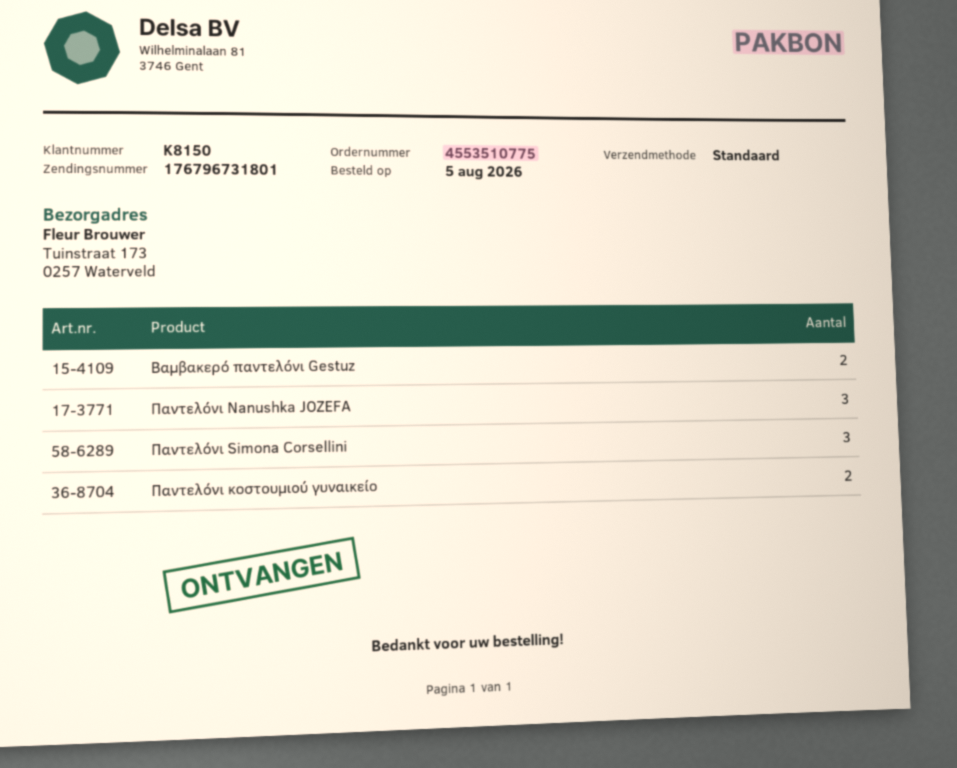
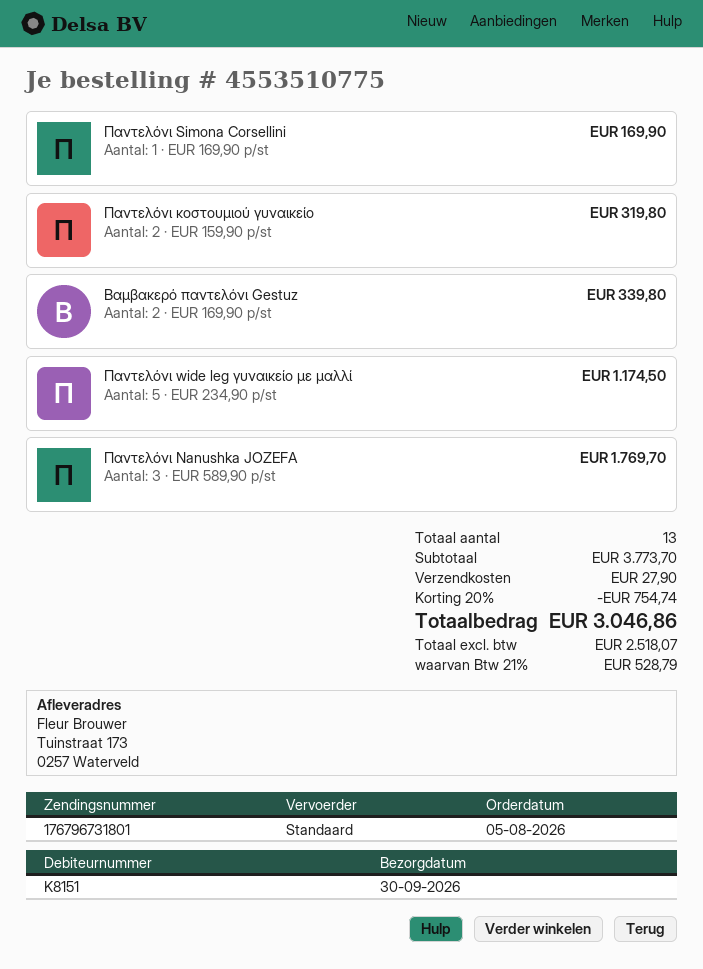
customer number: K8150 -> K8151
Παντελόνι Simona Corsellini: 3 -> 1
Παντελόνι wide leg γυναικείο με μαλλί: none -> 5

